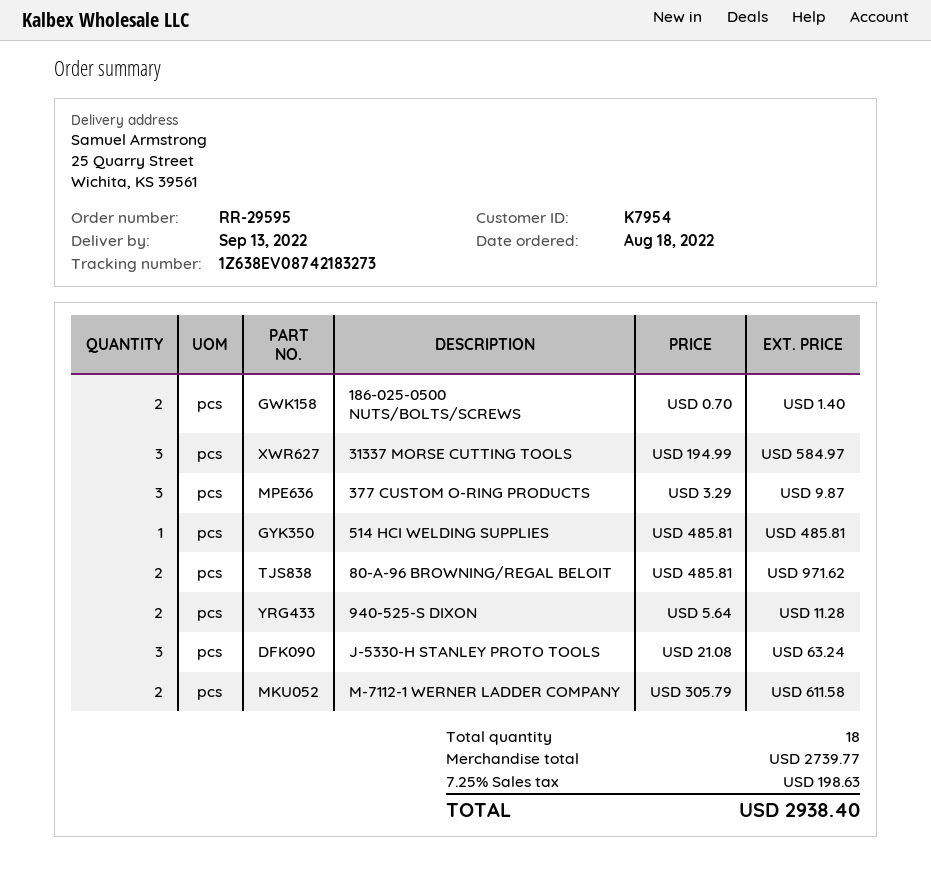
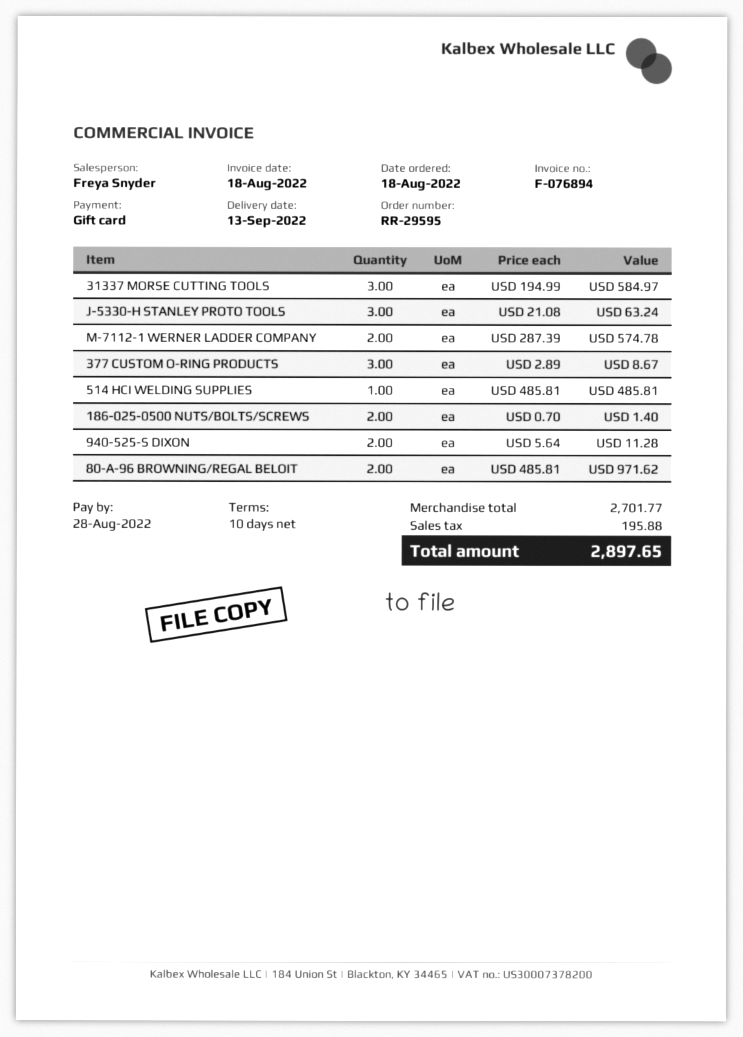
377 CUSTOM O-RING PRODUCTS: 3 x 3.29 = 9.87 -> 3 x 2.89 = 8.67
M-7112-1 WERNER LADDER COMPANY: 2 x 305.79 = 611.58 -> 2 x 287.39 = 574.78
subtotal: 2739.77 -> 2701.77
tax: 198.63 -> 195.88
total: 2938.40 -> 2897.65

